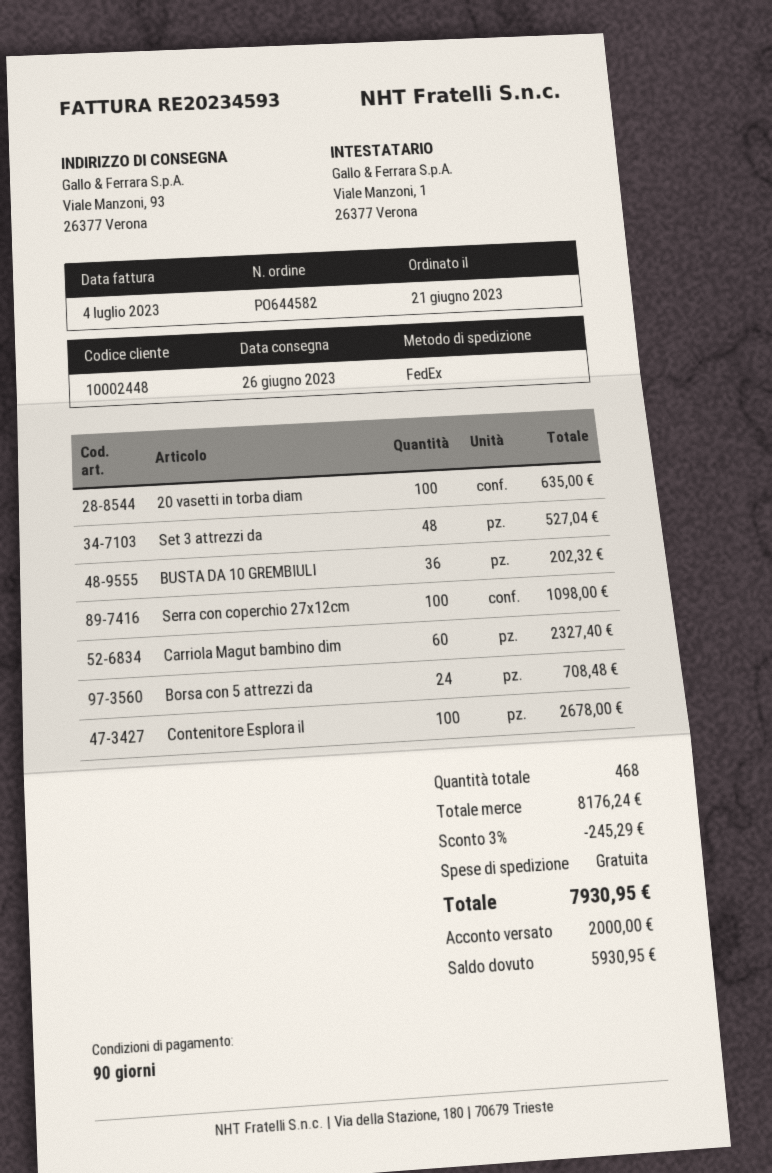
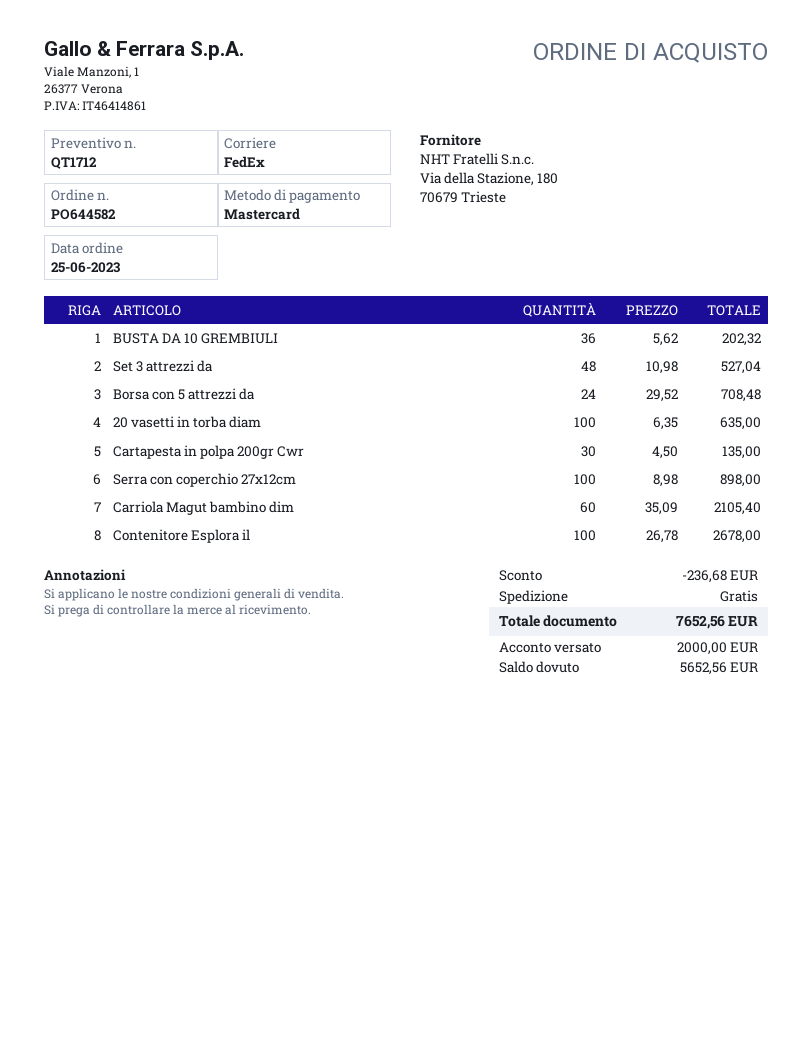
order date: 2023-06-21 -> 2023-06-25
Serra con coperchio 27x12cm: 100 for 1098.00 -> 100 for 898.00
Carriola Magut bambino dim: 60 for 2327.40 -> 60 for 2105.40
Cartapesta in polpa 200gr Cwr: none -> 30 for 135.00
discount: 245.29 -> 236.68
total: 7930.95 -> 7652.56
balance: 5930.95 -> 5652.56

